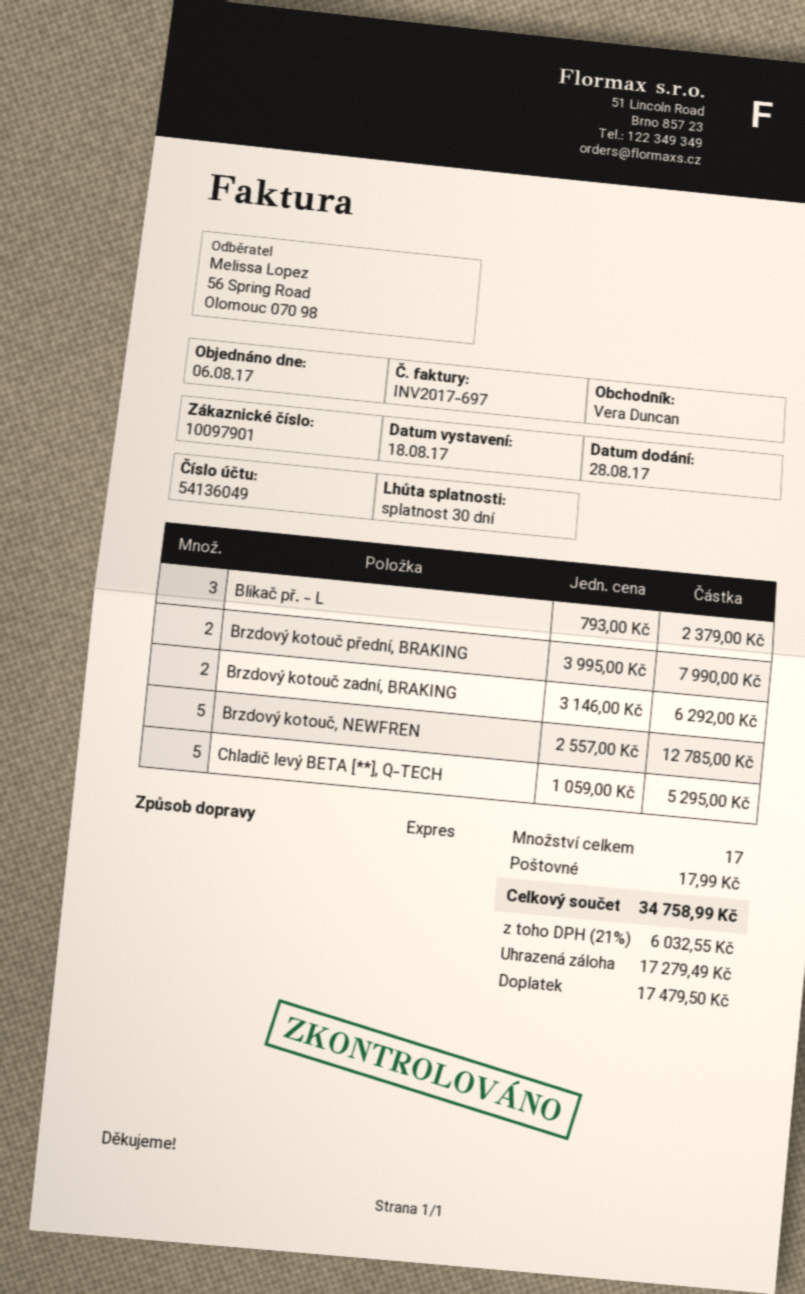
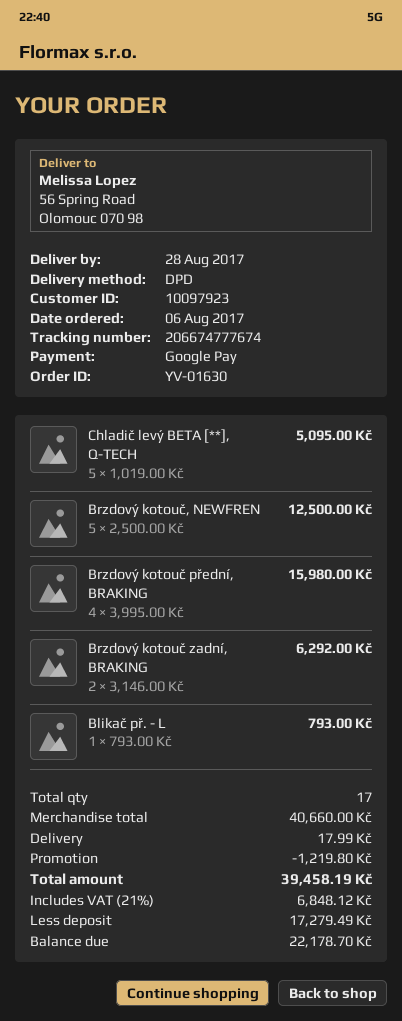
customer number: 10097901 -> 10097923
shipping method: express -> DPD
Blikač př. - L: 3 x 793.00 = 2379.00 -> 1 x 793.00 = 793.00
Brzdový kotouč přední, BRAKING: 2 x 3995.00 = 7990.00 -> 4 x 3995.00 = 15980.00
Brzdový kotouč, NEWFREN: 5 x 2557.00 = 12785.00 -> 5 x 2500.00 = 12500.00
Chladič levý BETA [**], Q-TECH: 5 x 1059.00 = 5295.00 -> 5 x 1019.00 = 5095.00
discount: none -> 1219.80
tax: 21% = 6032.55 -> 21% = 6848.12
total: 34758.99 -> 39458.19
balance: 17479.50 -> 22178.70

